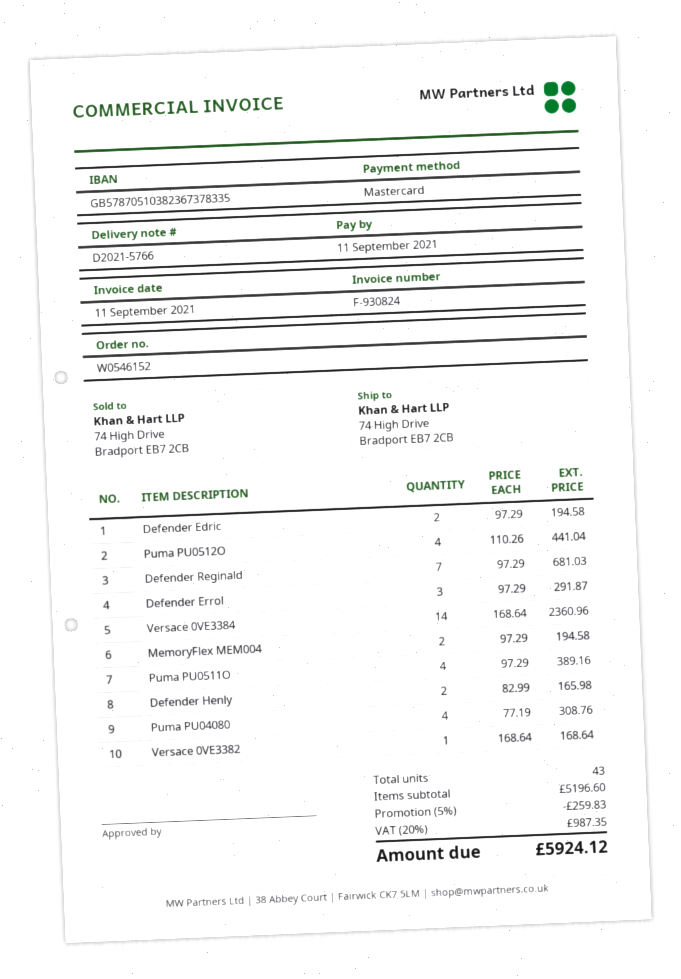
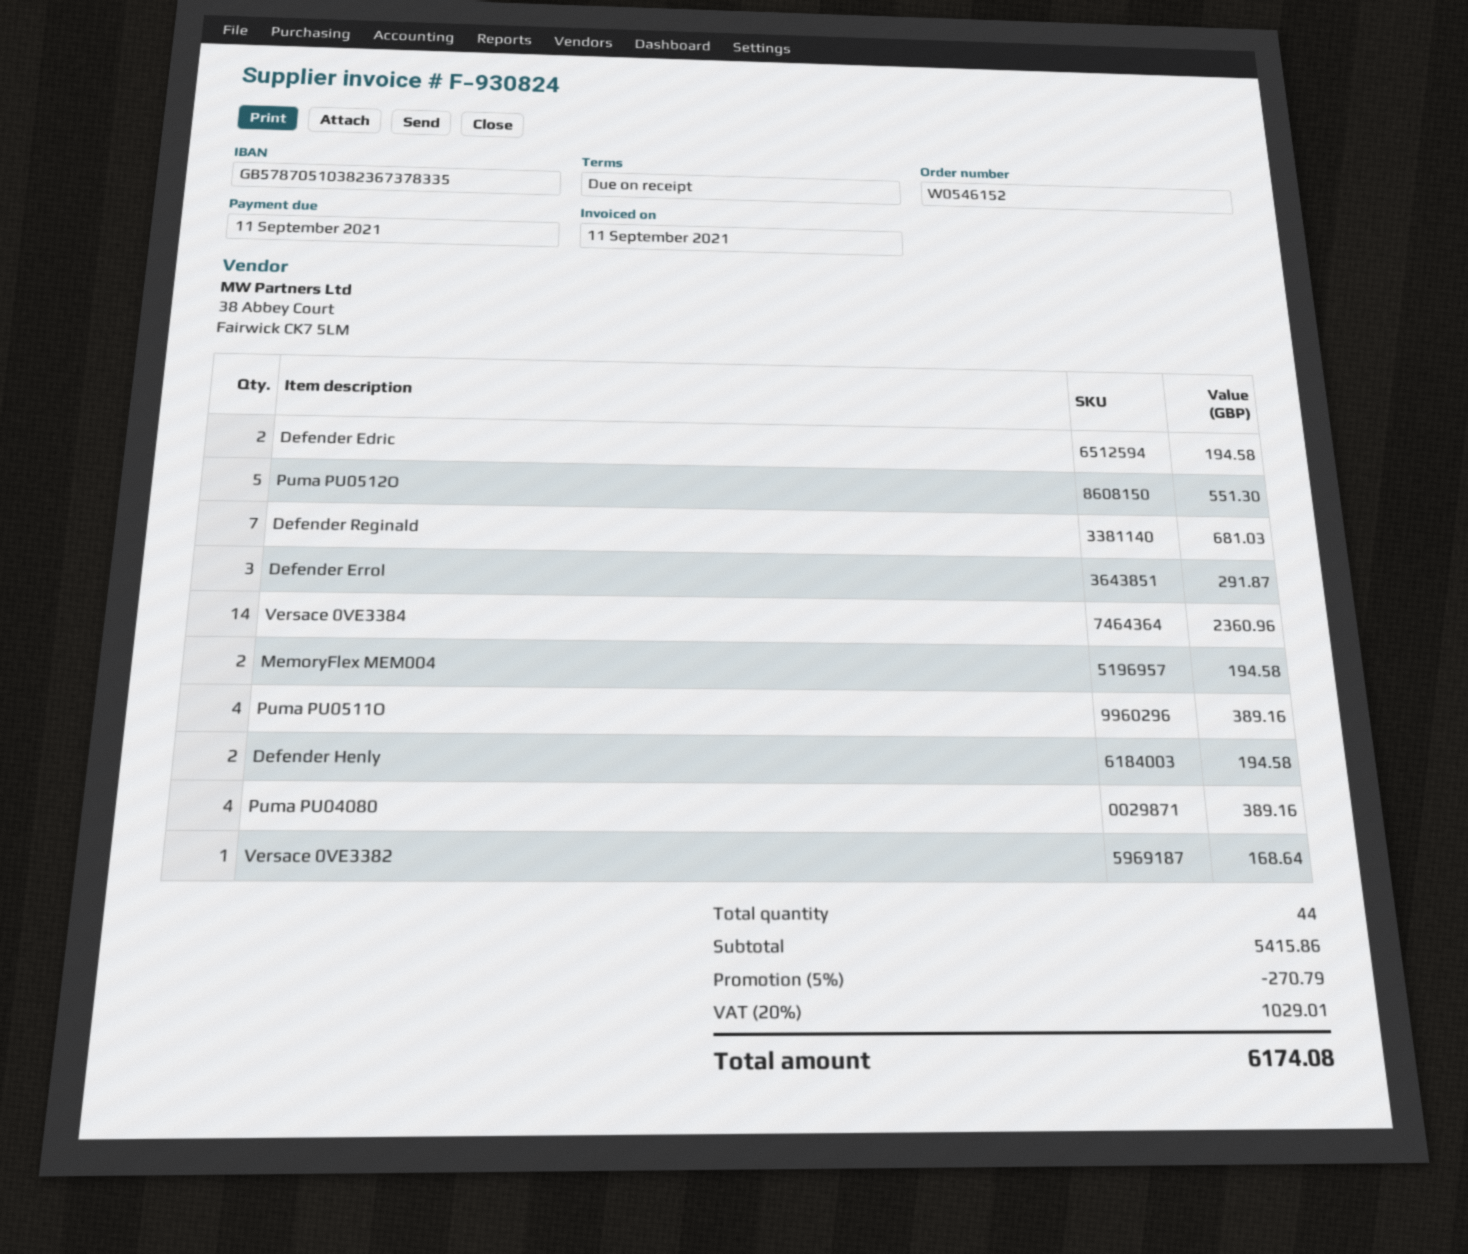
Puma PU0512O: 4 for 441.04 -> 5 for 551.30
Defender Henly: 2 for 165.98 -> 2 for 194.58
Puma PU04080: 4 for 308.76 -> 4 for 389.16
total quantity: 43 -> 44
subtotal: 5196.60 -> 5415.86
discount: 5% = 259.83 -> 5% = 270.79
tax: 20% = 987.35 -> 20% = 1029.01
total: 5924.12 -> 6174.08

